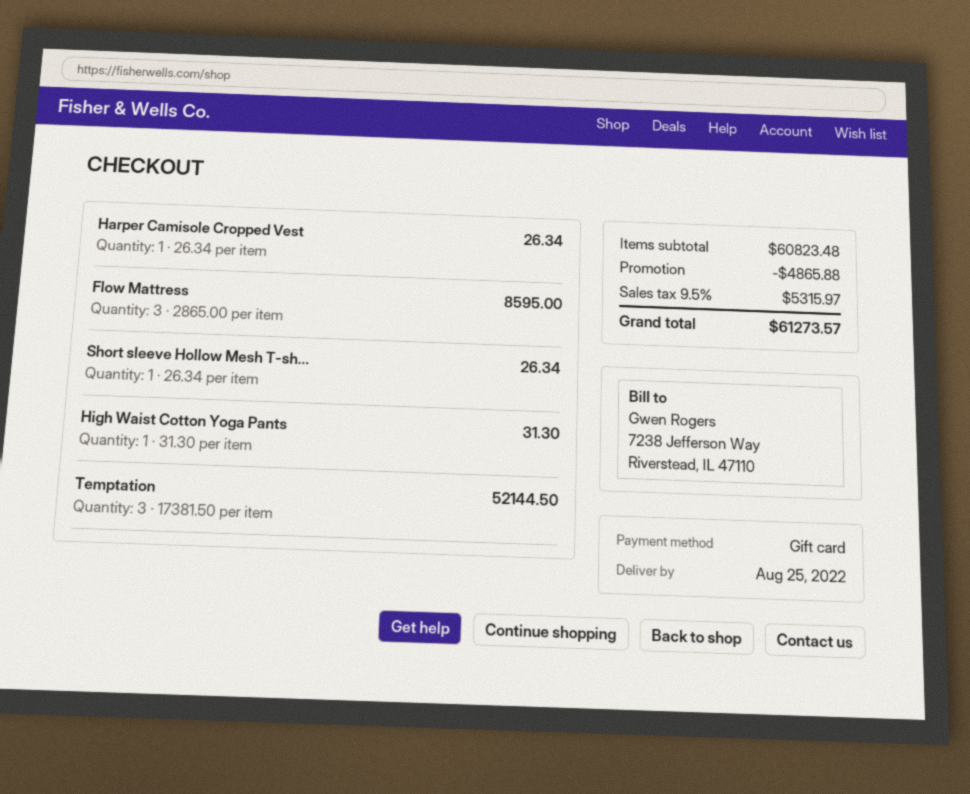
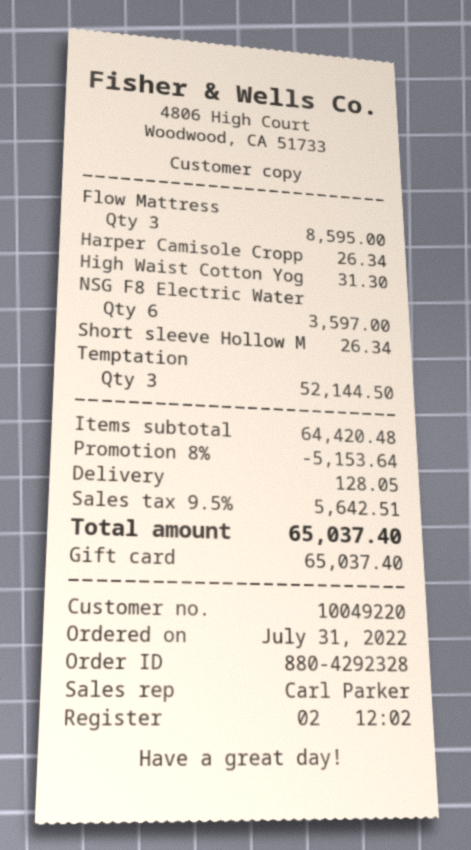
NSG F8 Electric Water: none -> 6 for 3597.00
subtotal: 60823.48 -> 64420.48
discount: 4865.88 -> 5153.64
shipping: none -> 128.05
tax: 9.5% = 5315.97 -> 9.5% = 5642.51
total: 61273.57 -> 65037.40

